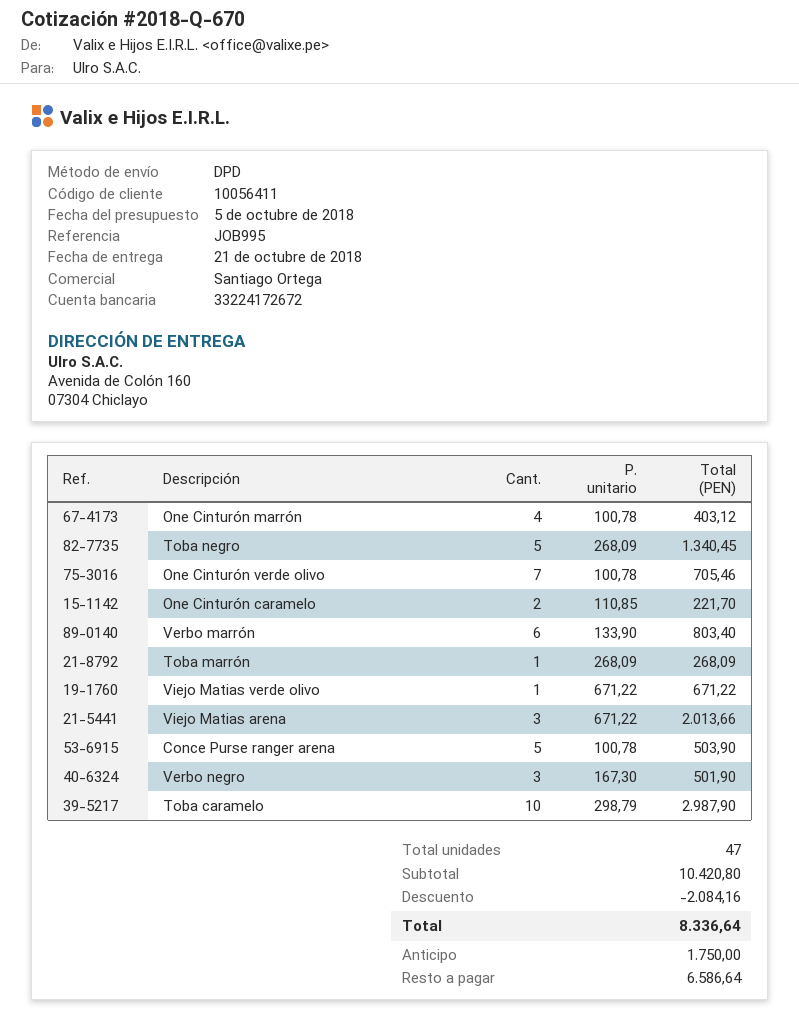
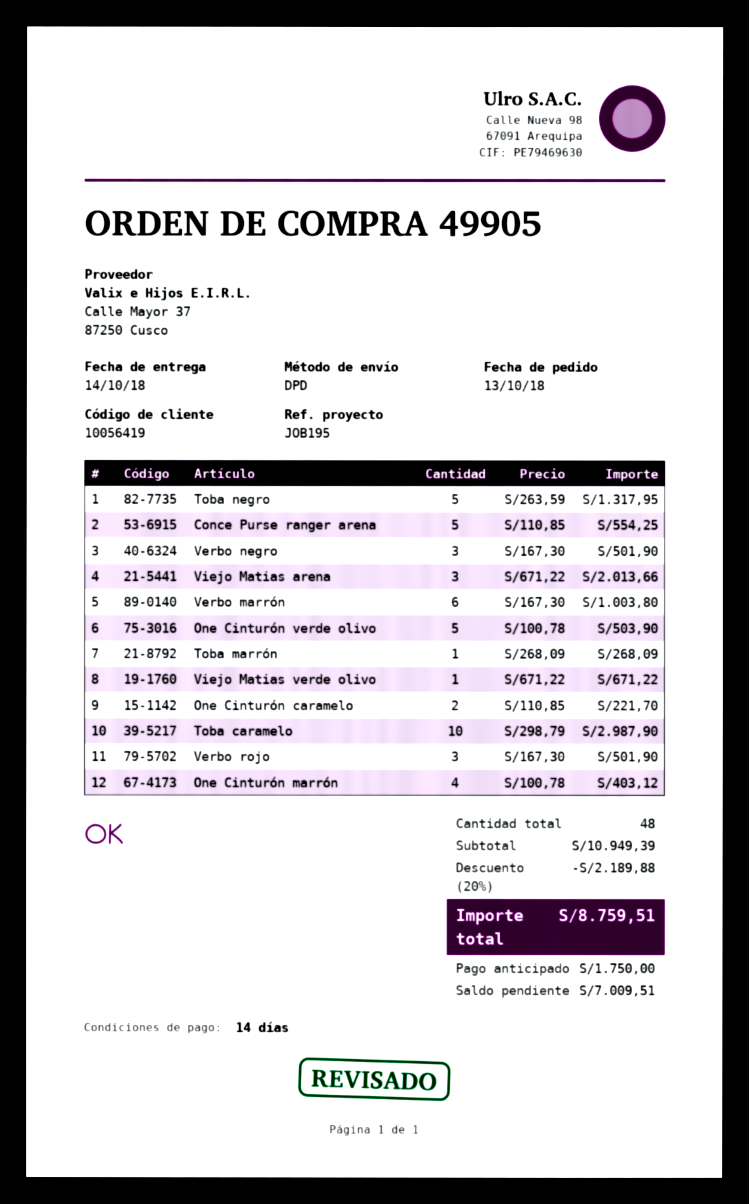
delivery date: 2018-10-21 -> 2018-10-14
customer number: 10056411 -> 10056419
reference: JOB995 -> JOB195
Toba negro: 5 x 268.09 = 1340.45 -> 5 x 263.59 = 1317.95
One Cinturón verde olivo: 7 x 100.78 = 705.46 -> 5 x 100.78 = 503.90
Verbo marrón: 6 x 133.90 = 803.40 -> 6 x 167.30 = 1003.80
Conce Purse ranger arena: 5 x 100.78 = 503.90 -> 5 x 110.85 = 554.25
Verbo rojo: none -> 3 x 167.30 = 501.90
total quantity: 47 -> 48
subtotal: 10420.80 -> 10949.39
discount: 2084.16 -> 2189.88
total: 8336.64 -> 8759.51
balance: 6586.64 -> 7009.51

